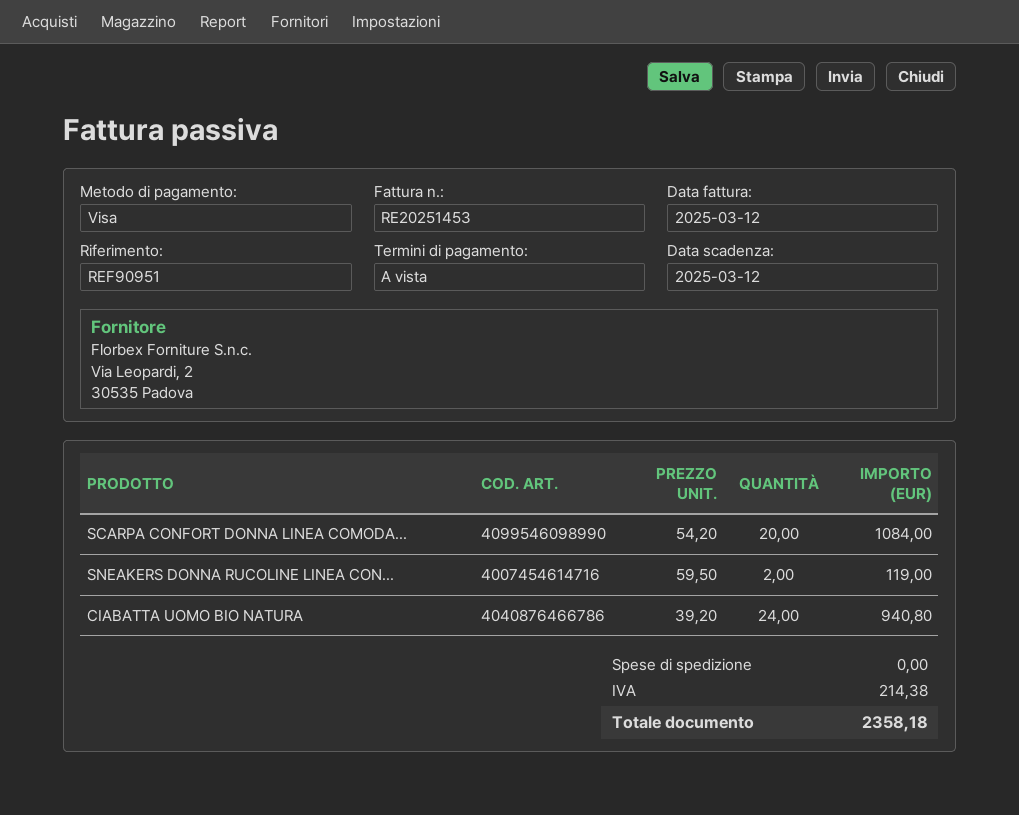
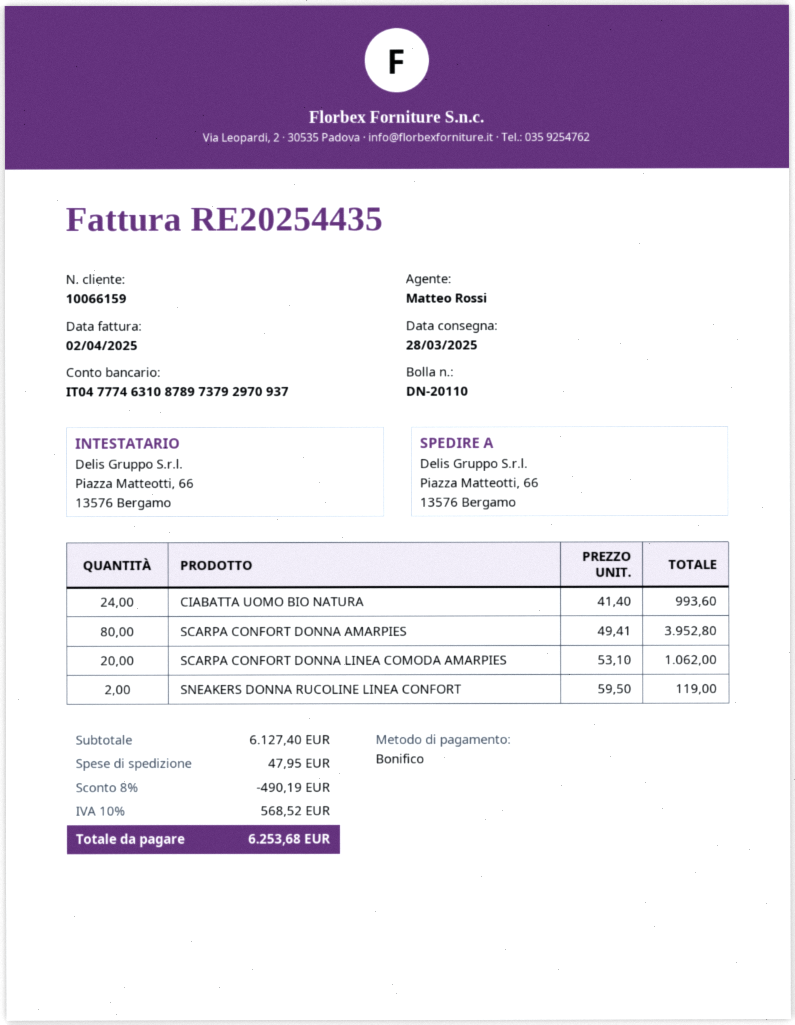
invoice number: RE20251453 -> RE20254435
invoice date: 2025-03-12 -> 2025-04-02
payment method: Visa -> bank transfer
SCARPA CONFORT DONNA LINEA COMODA...: 20 x 54.20 = 1084.00 -> 20 x 53.10 = 1062.00
CIABATTA UOMO BIO NATURA: 24 x 39.20 = 940.80 -> 24 x 41.40 = 993.60
SCARPA CONFORT DONNA AMARPIES: none -> 80 x 49.41 = 3952.80
discount: none -> 8% = 490.19
shipping: 0.00 -> 47.95
tax: 214.38 -> 568.52
total: 2358.18 -> 6253.68

